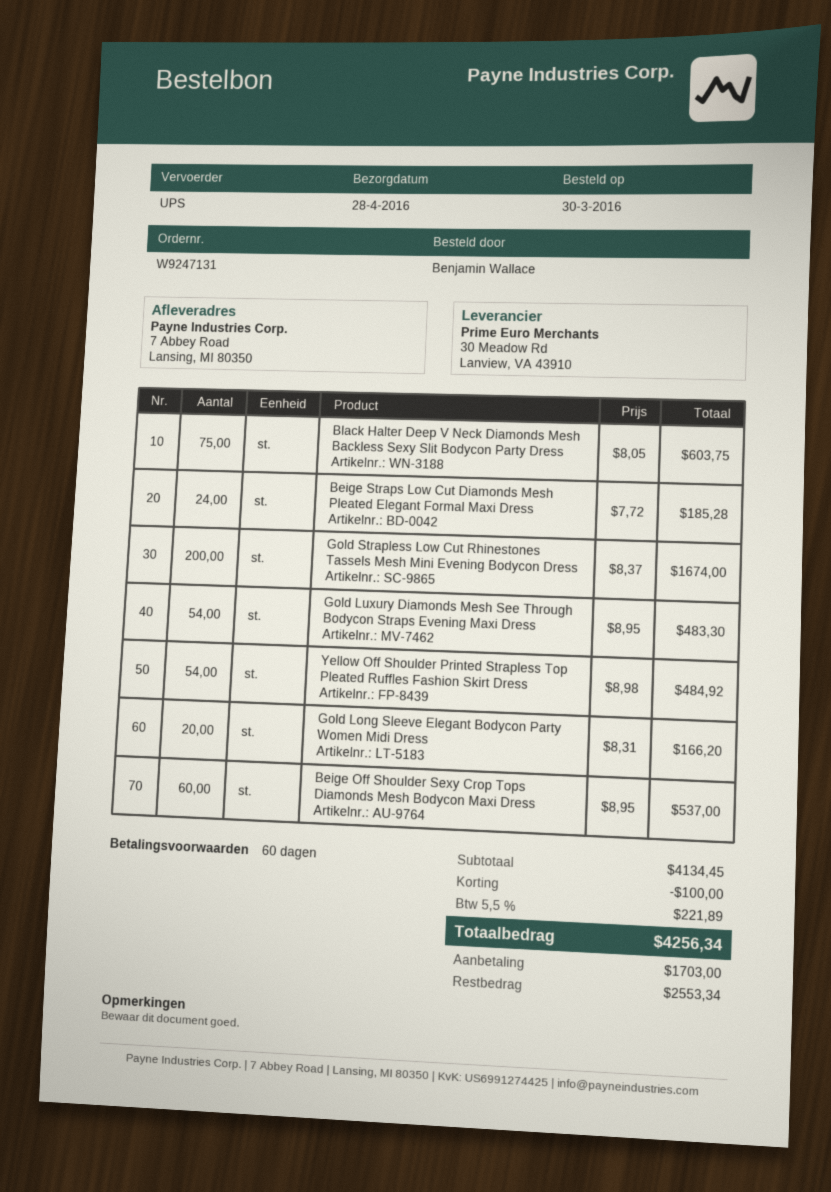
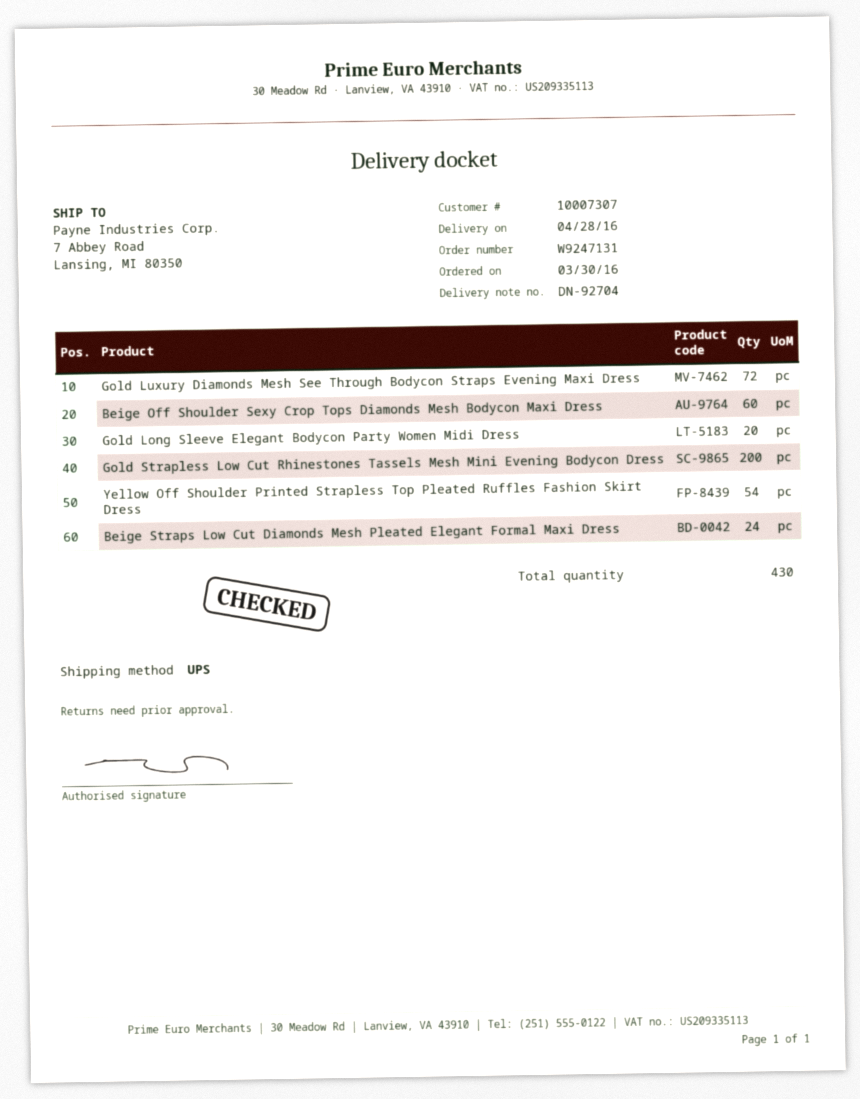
Black Halter Deep V Neck Diamonds Mesh Backless Sexy Slit Bodycon Party Dress: 75 -> none
Gold Luxury Diamonds Mesh See Through Bodycon Straps Evening Maxi Dress: 54 -> 72

